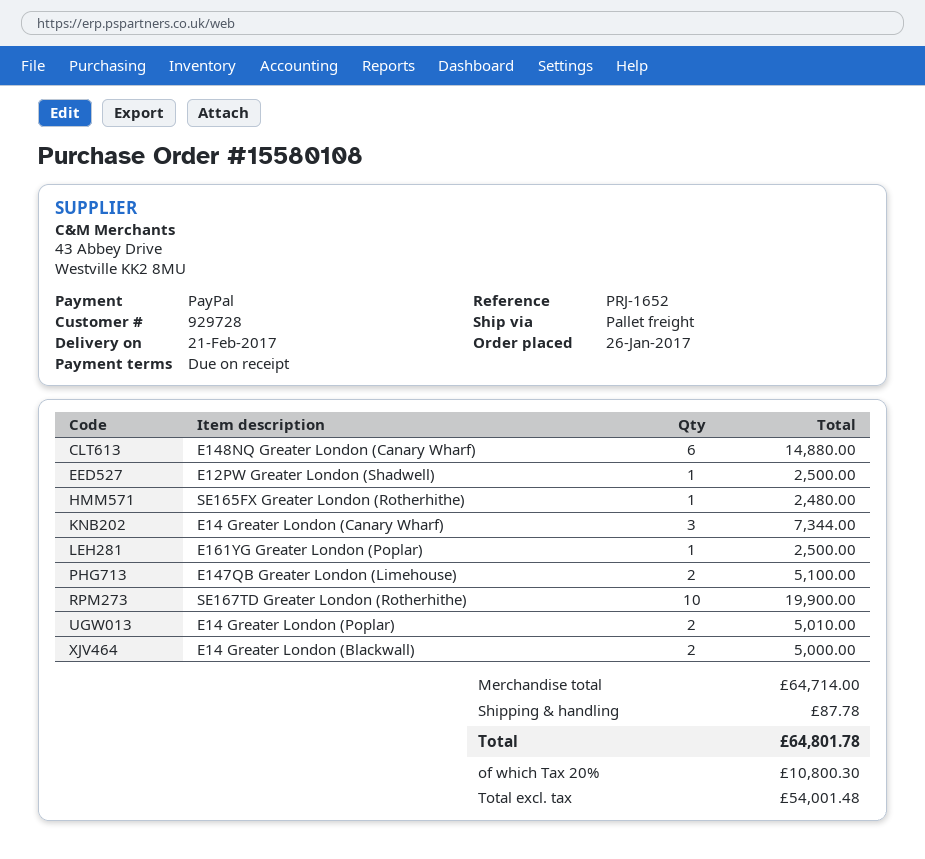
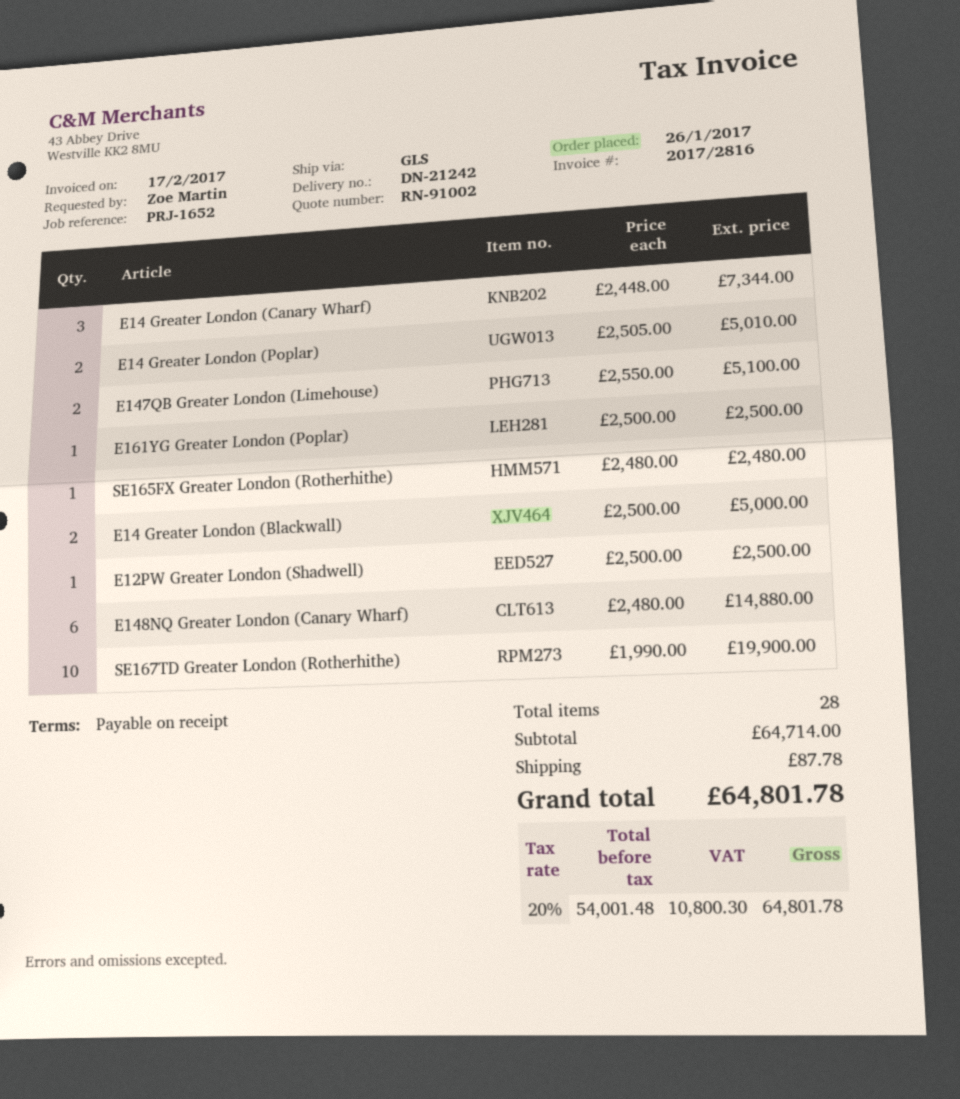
shipping method: pallet freight -> GLS

